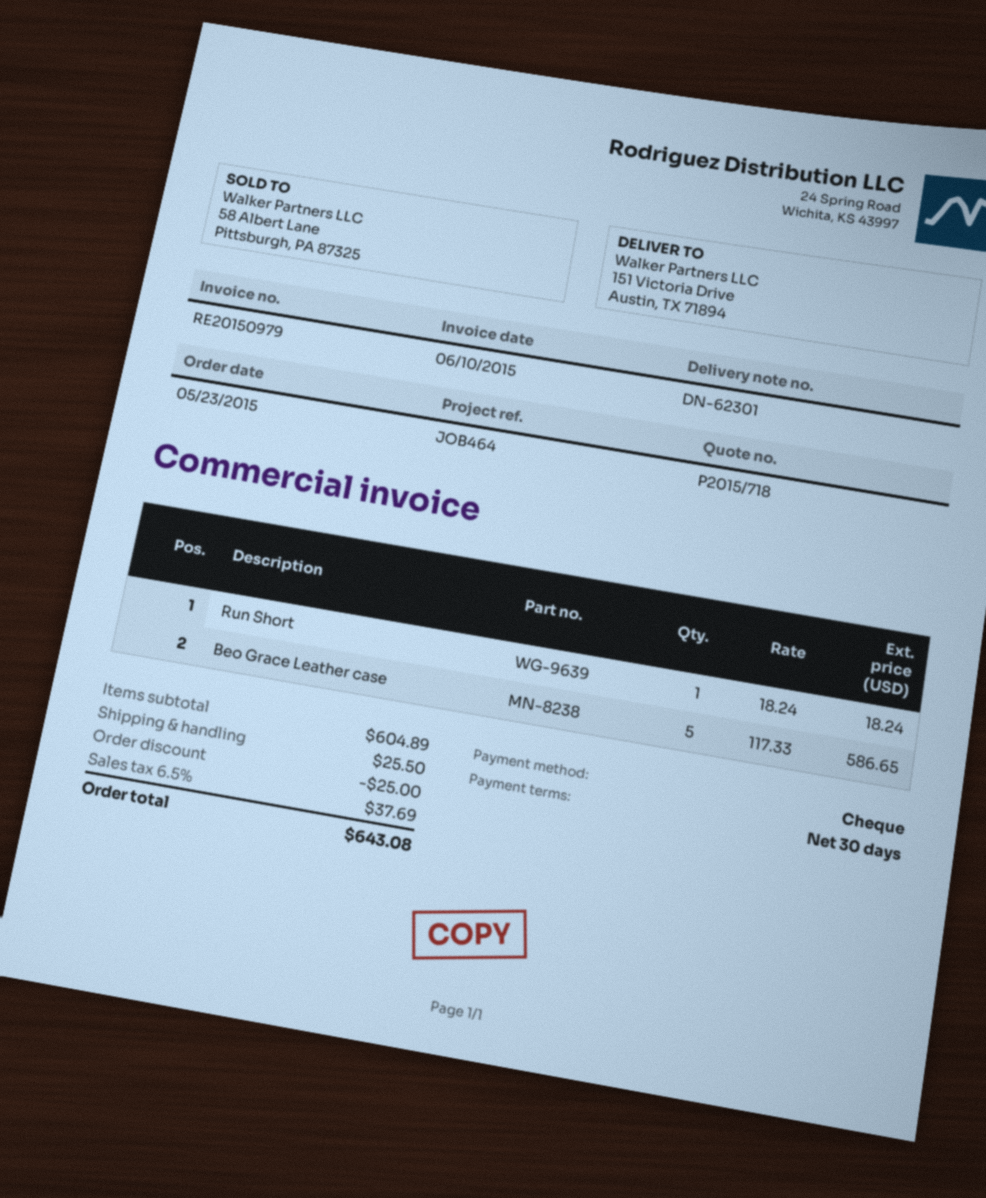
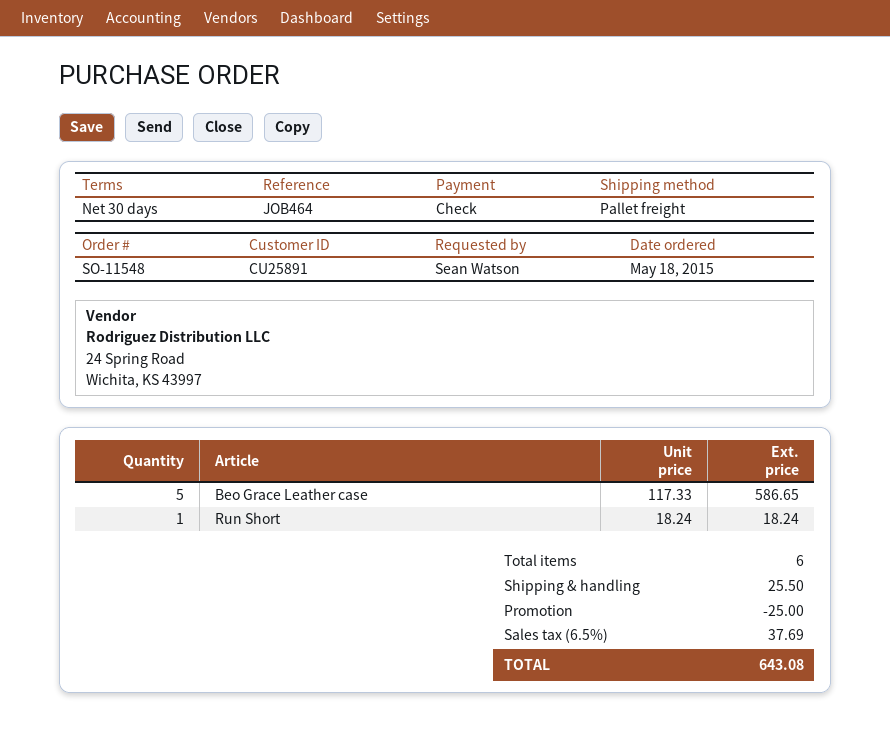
order date: 2015-05-23 -> 2015-05-18

